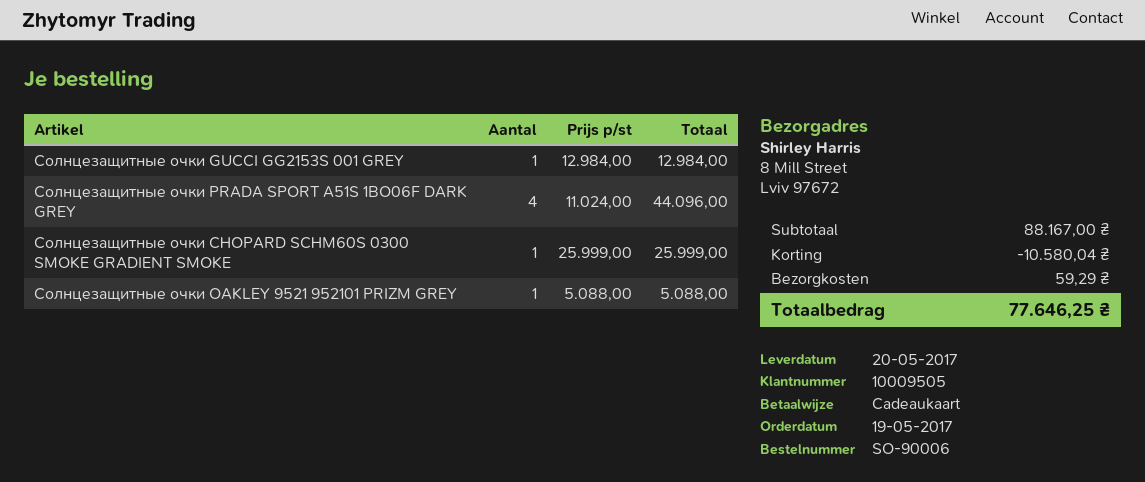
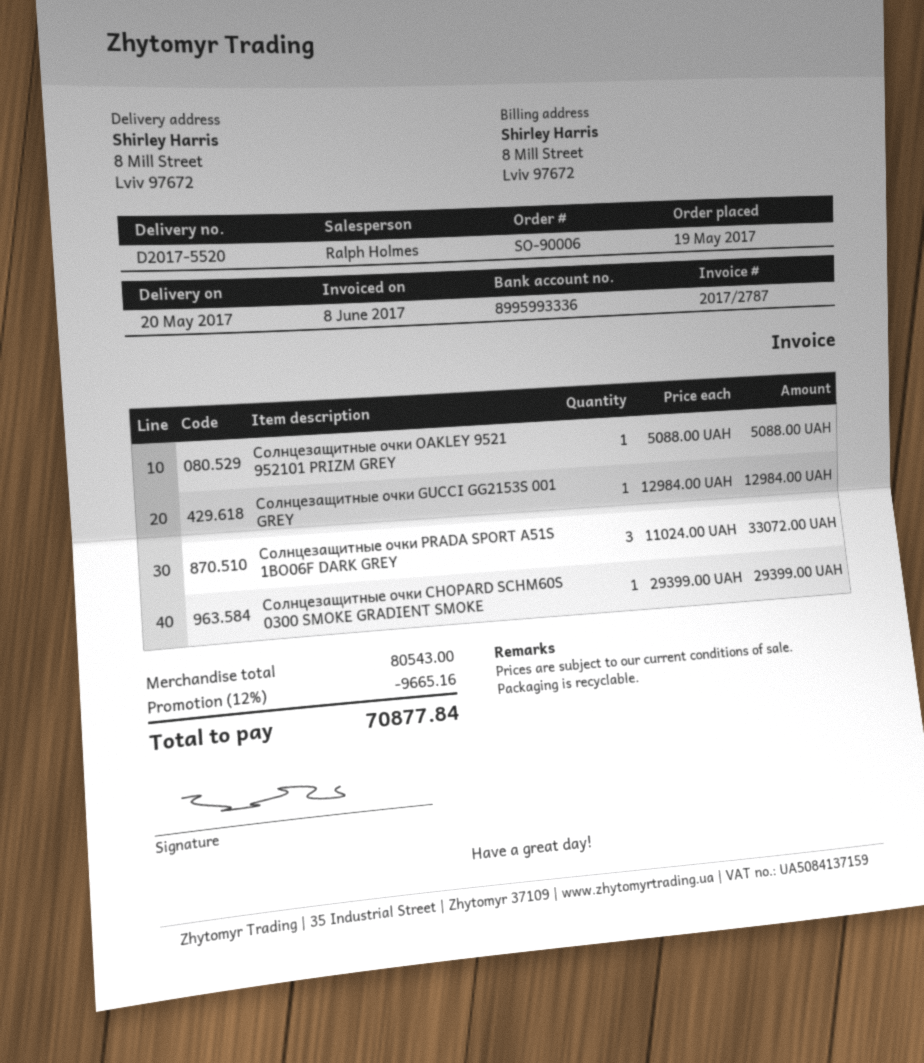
Солнцезащитные очки PRADA SPORT A51S 1BO06F DARK GREY: 4 x 11024.00 = 44096.00 -> 3 x 11024.00 = 33072.00
Солнцезащитные очки CHOPARD SCHM60S 0300 SMOKE GRADIENT SMOKE: 1 x 25999.00 = 25999.00 -> 1 x 29399.00 = 29399.00
subtotal: 88167.00 -> 80543.00
discount: 10580.04 -> 9665.16
shipping: 59.29 -> none
total: 77646.25 -> 70877.84

